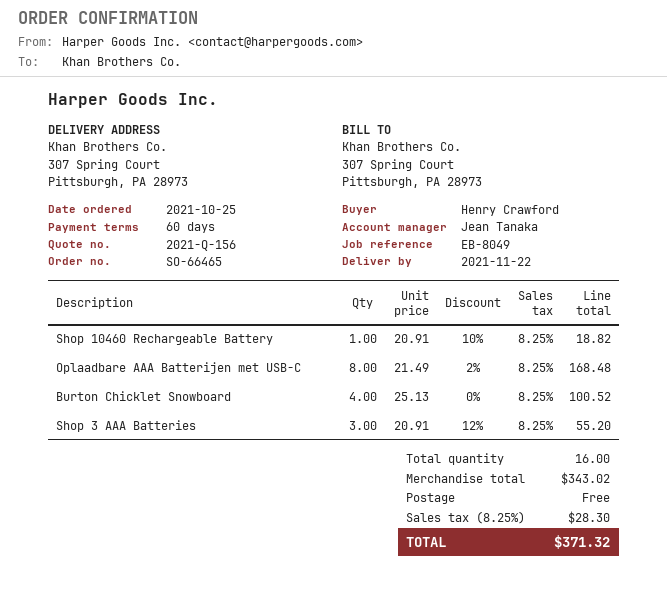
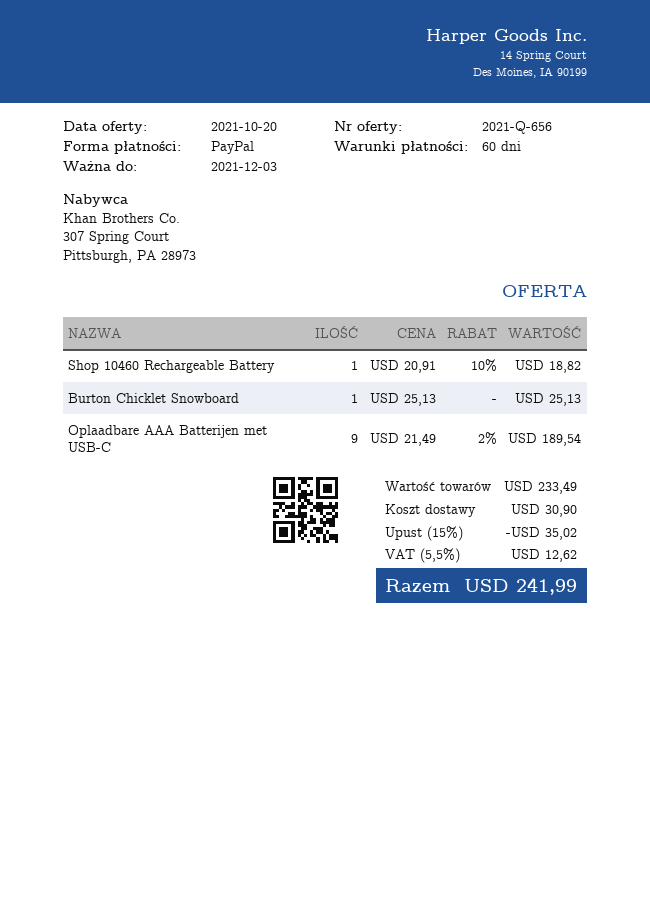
quote number: 2021-Q-156 -> 2021-Q-656
Oplaadbare AAA Batterijen met USB-C: 8 x 21.49 - 2% = 168.48 -> 9 x 21.49 - 2% = 189.54
Burton Chicklet Snowboard: 4 x 25.13 = 100.52 -> 1 x 25.13 = 25.13
Shop 3 AAA Batteries: 3 x 20.91 - 12% = 55.20 -> none
subtotal: 343.02 -> 233.49
discount: none -> 15% = 35.02
shipping: 0.00 -> 30.90
tax: 8.25% = 28.30 -> 5.5% = 12.62
total: 371.32 -> 241.99

